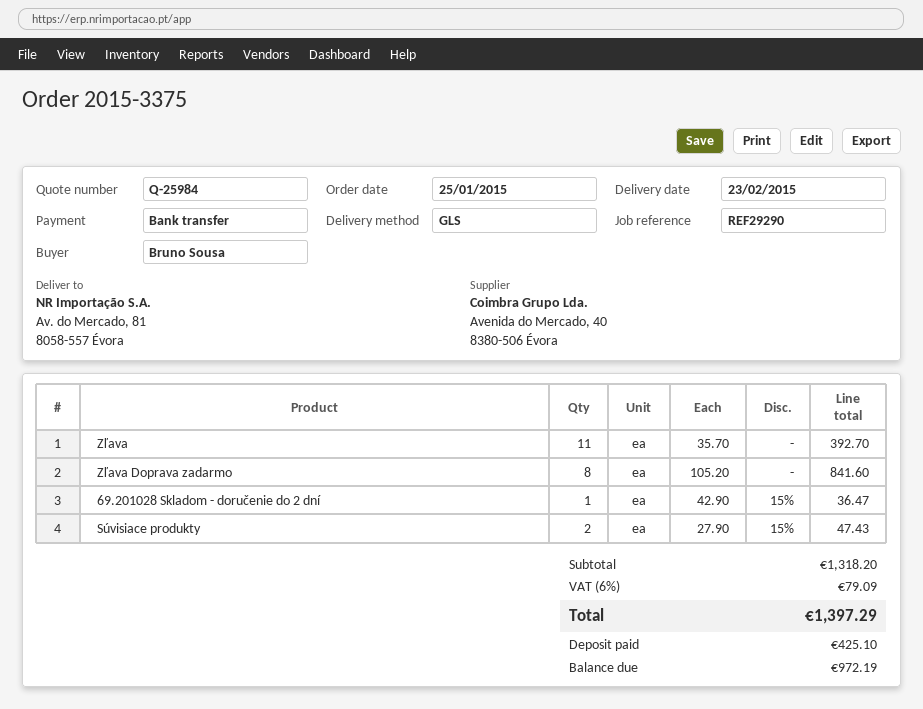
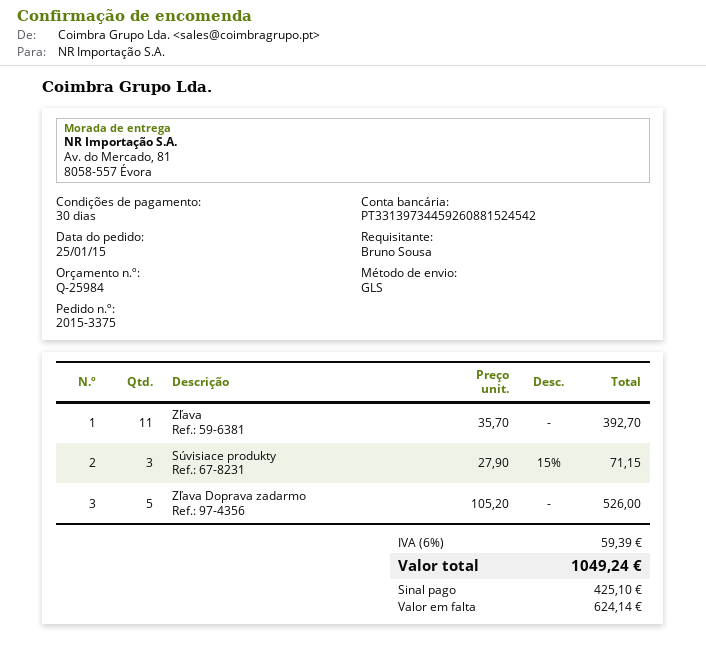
Zľava Doprava zadarmo: 8 x 105.20 = 841.60 -> 5 x 105.20 = 526.00
69.201028 Skladom - doručenie do 2 dní: 1 x 42.90 - 15% = 36.47 -> none
Súvisiace produkty: 2 x 27.90 - 15% = 47.43 -> 3 x 27.90 - 15% = 71.15
tax: 6% = 79.09 -> 6% = 59.39
total: 1397.29 -> 1049.24
balance: 972.19 -> 624.14

